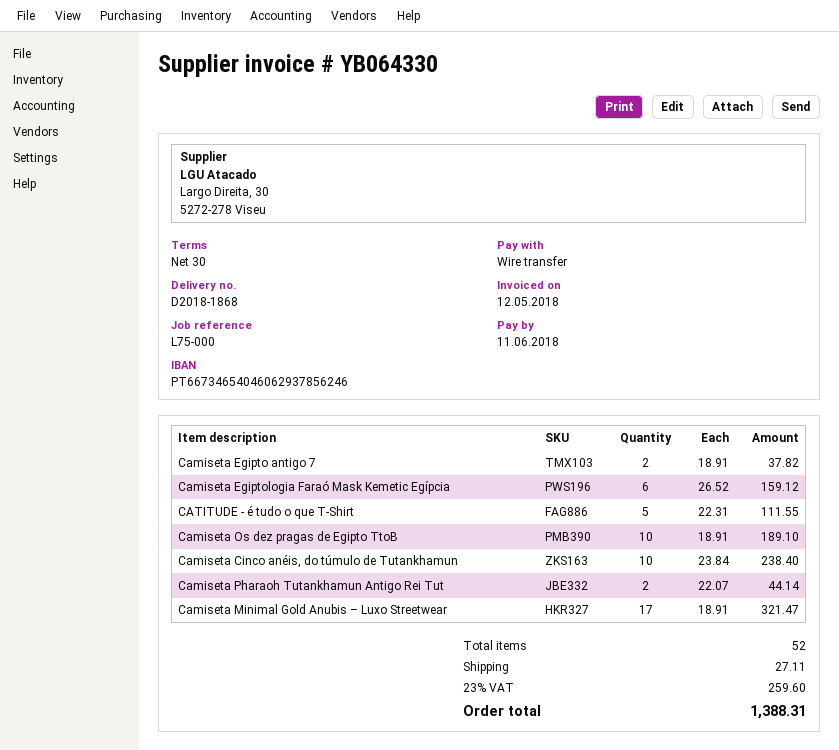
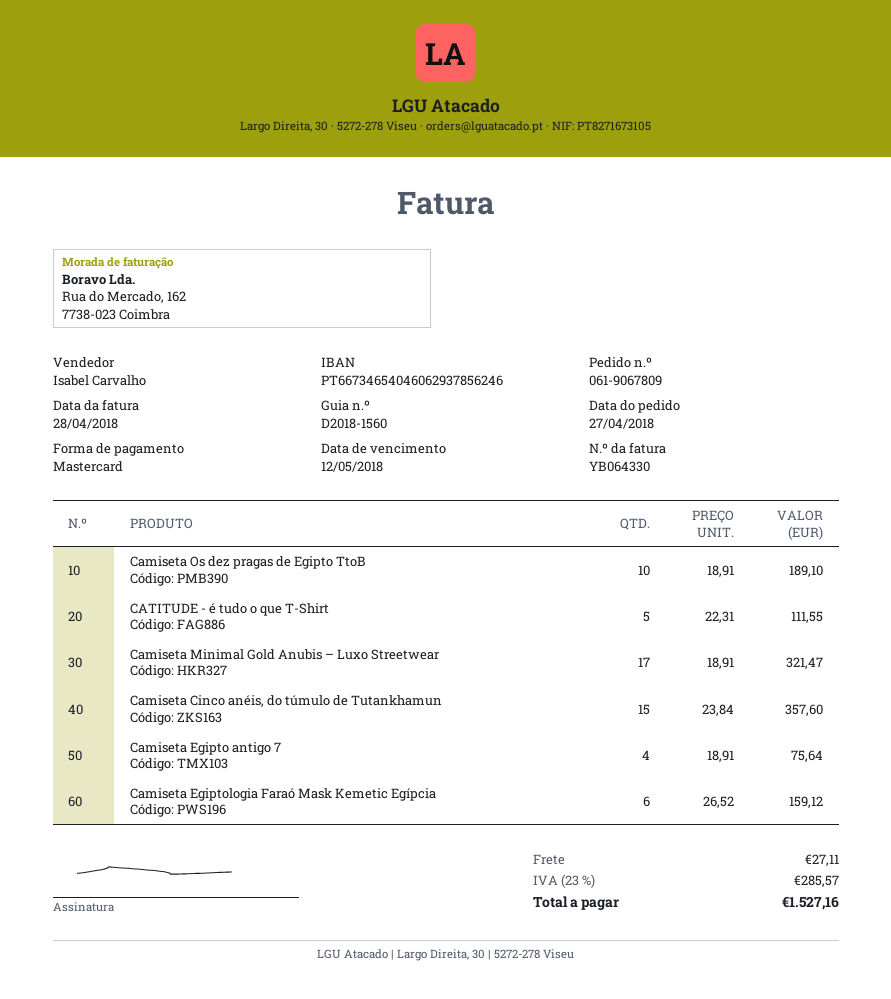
delivery note number: D2018-1868 -> D2018-1560
invoice date: 2018-05-12 -> 2018-04-28
due date: 2018-06-11 -> 2018-05-12
payment method: bank transfer -> Mastercard
Camiseta Egipto antigo 7: 2 x 18.91 = 37.82 -> 4 x 18.91 = 75.64
Camiseta Cinco anéis, do túmulo de Tutankhamun: 10 x 23.84 = 238.40 -> 15 x 23.84 = 357.60
Camiseta Pharaoh Tutankhamun Antigo Rei Tut: 2 x 22.07 = 44.14 -> none
tax: 23% = 259.60 -> 23% = 285.57
total: 1388.31 -> 1527.16

